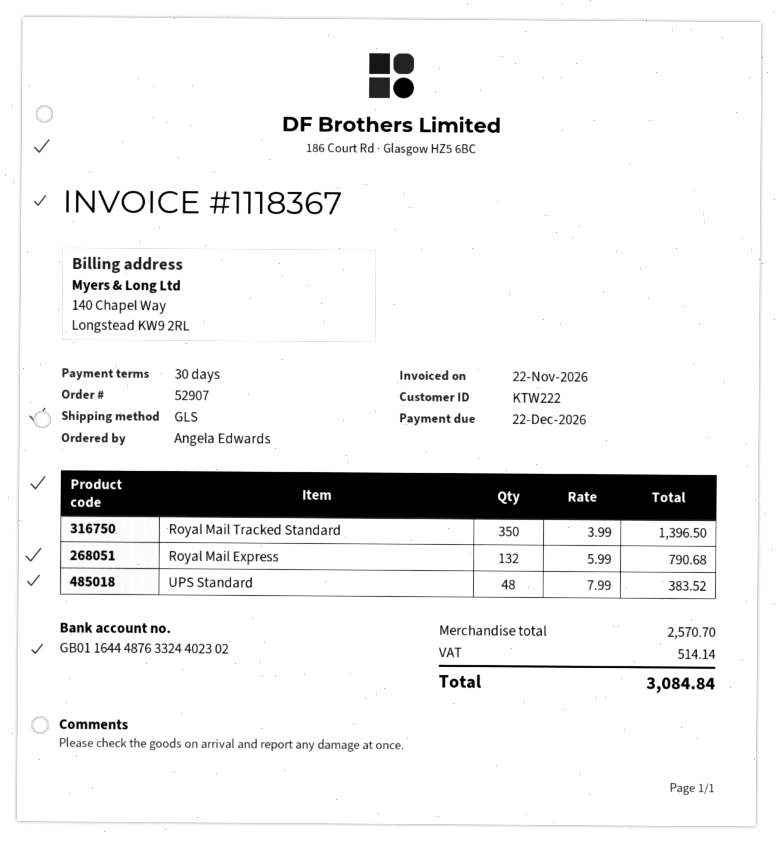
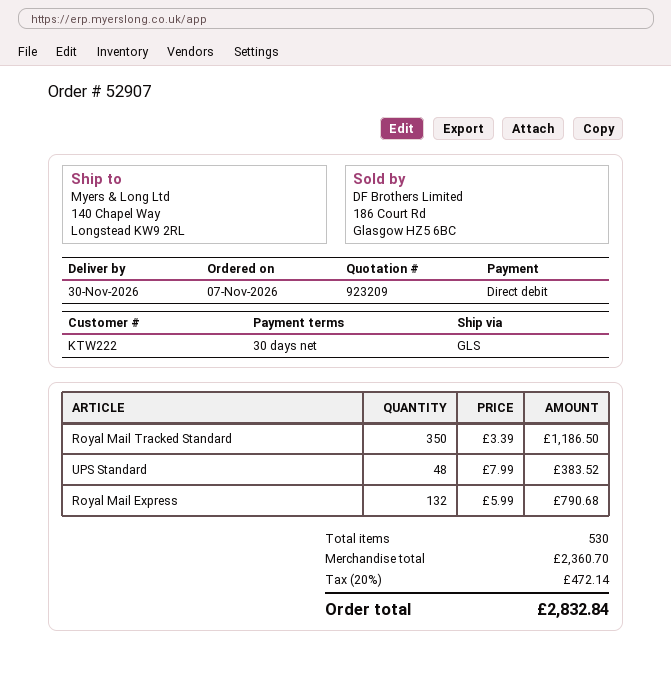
Royal Mail Tracked Standard: 350 x 3.99 = 1396.50 -> 350 x 3.39 = 1186.50
subtotal: 2570.70 -> 2360.70
tax: 514.14 -> 472.14
total: 3084.84 -> 2832.84

